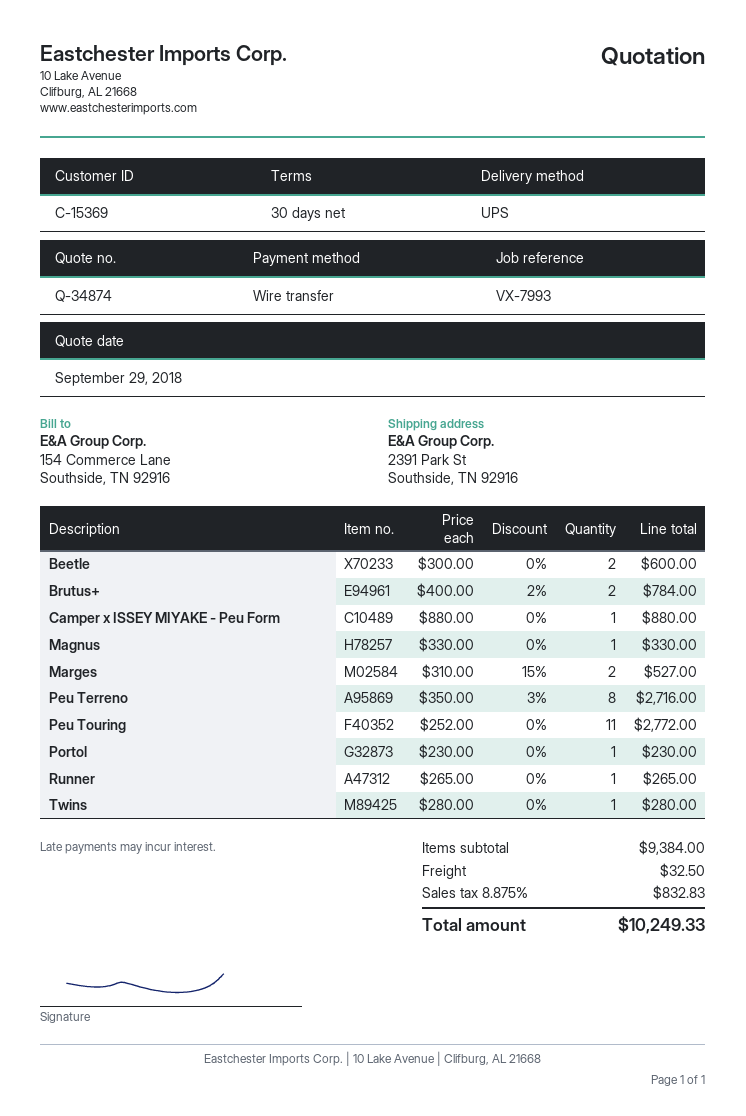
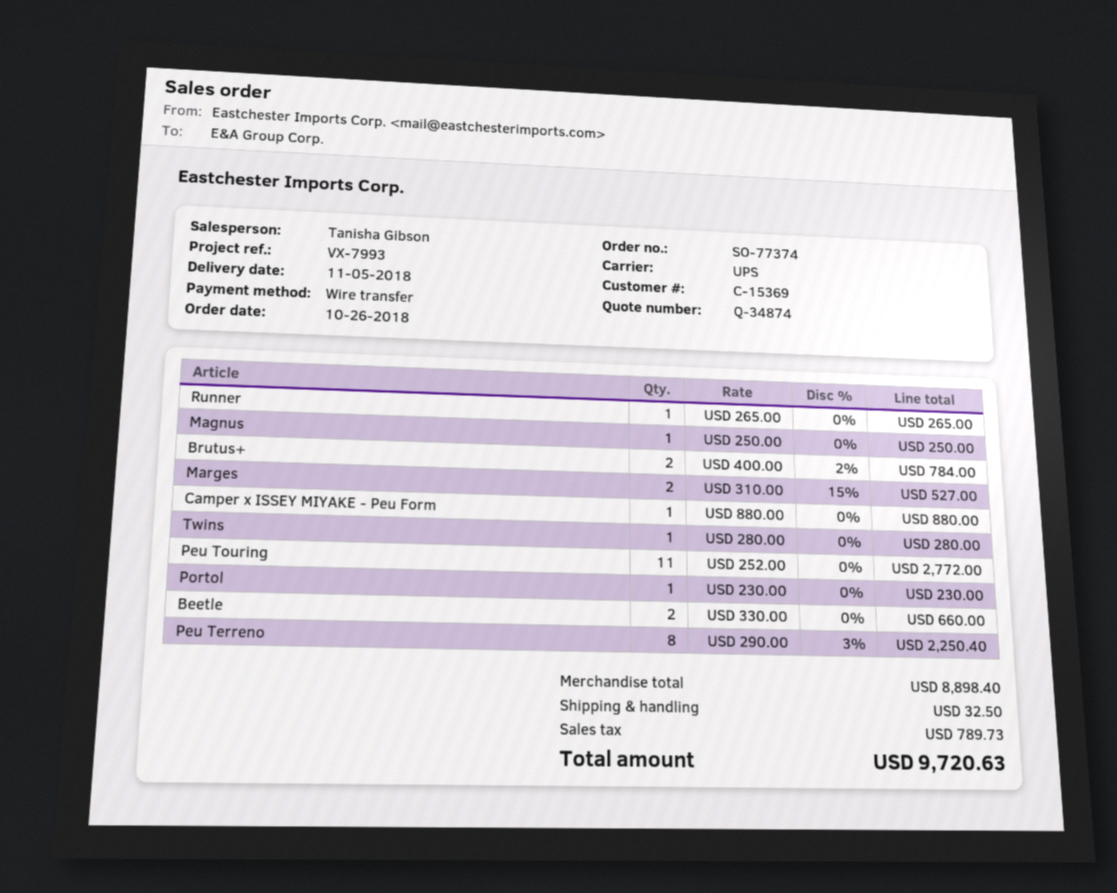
Beetle: 2 x 300.00 = 600.00 -> 2 x 330.00 = 660.00
Magnus: 1 x 330.00 = 330.00 -> 1 x 250.00 = 250.00
Peu Terreno: 8 x 350.00 - 3% = 2716.00 -> 8 x 290.00 - 3% = 2250.40
subtotal: 9384.00 -> 8898.40
tax: 832.83 -> 789.73
total: 10249.33 -> 9720.63

